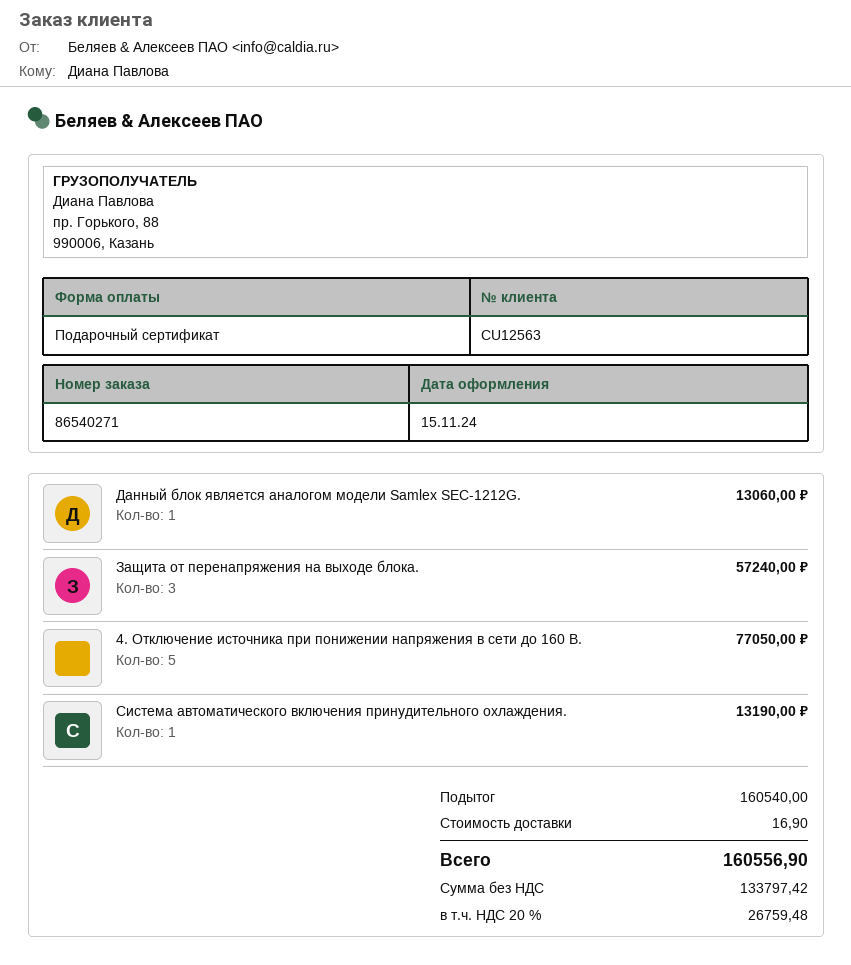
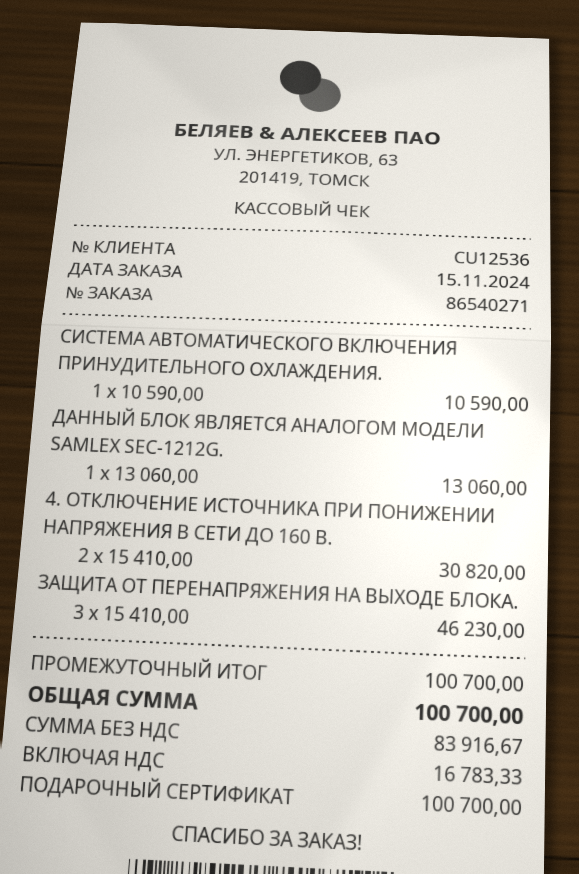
customer number: CU12563 -> CU12536
Защита от перенапряжения на выходе блока.: 3 for 57240.00 -> 3 for 46230.00
4. Отключение источника при понижении напряжения в сети до 160 В.: 5 for 77050.00 -> 2 for 30820.00
Система автоматического включения принудительного охлаждения.: 1 for 13190.00 -> 1 for 10590.00
subtotal: 160540.00 -> 100700.00
shipping: 16.90 -> none
net: 133797.42 -> 83916.67
tax: 26759.48 -> 16783.33
total: 160556.90 -> 100700.00

